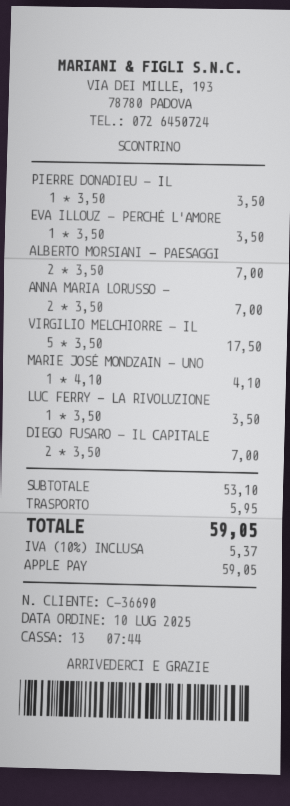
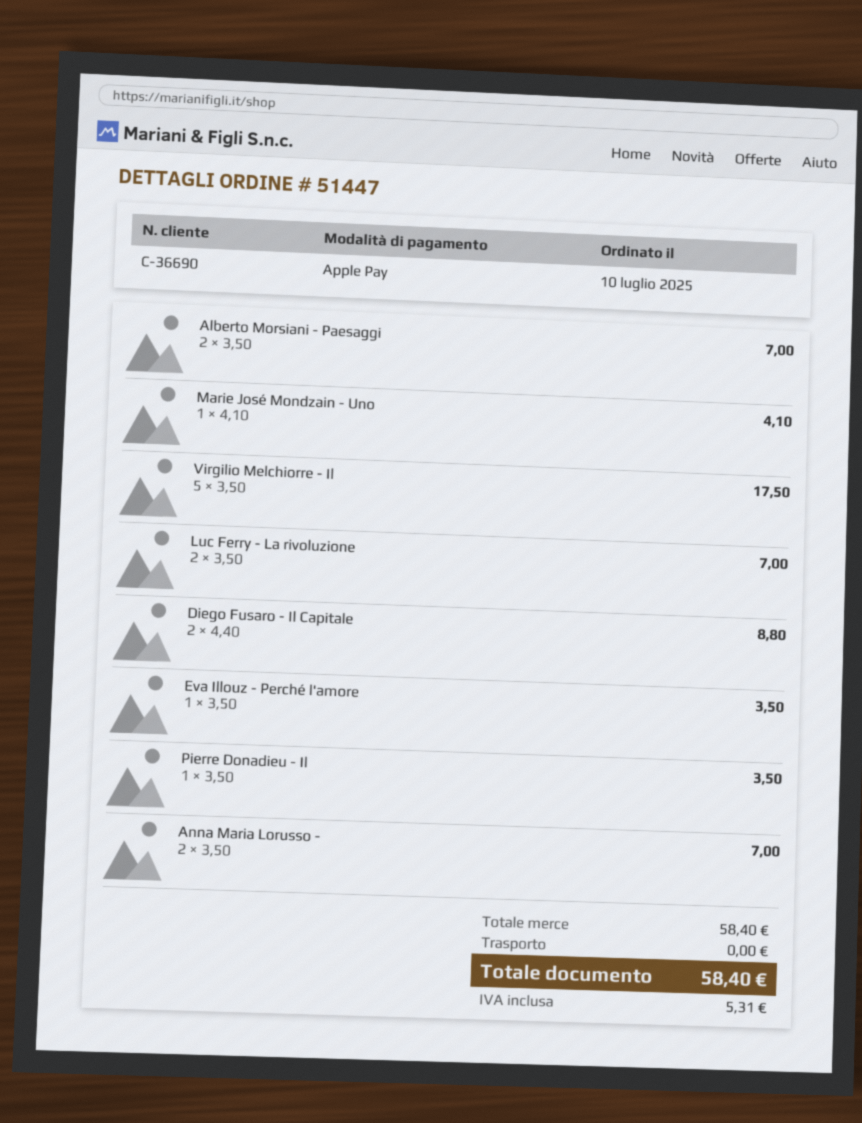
LUC FERRY - LA RIVOLUZIONE: 1 x 3.50 = 3.50 -> 2 x 3.50 = 7.00
DIEGO FUSARO - IL CAPITALE: 2 x 3.50 = 7.00 -> 2 x 4.40 = 8.80
subtotal: 53.10 -> 58.40
shipping: 5.95 -> 0.00
tax: 5.37 -> 5.31
total: 59.05 -> 58.40

